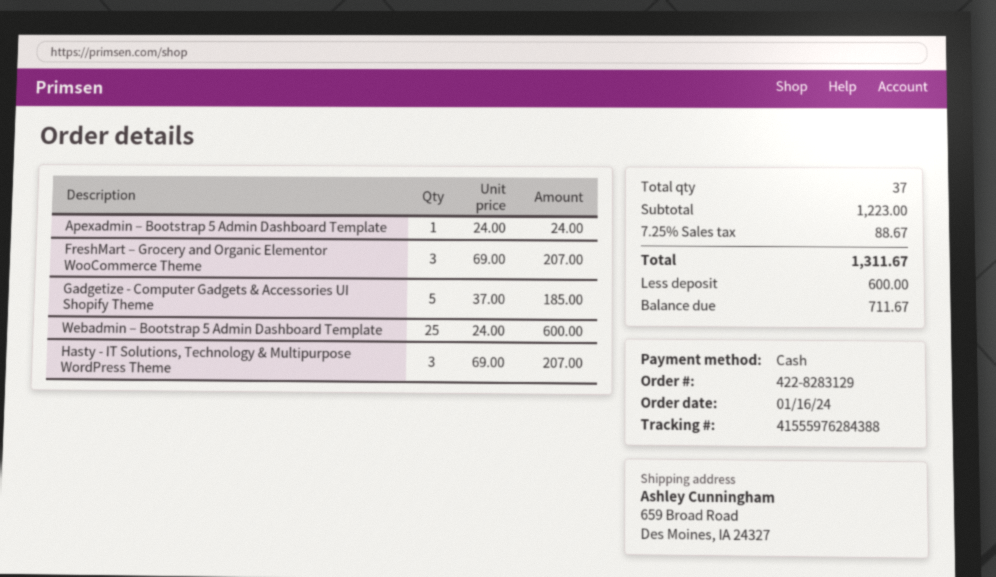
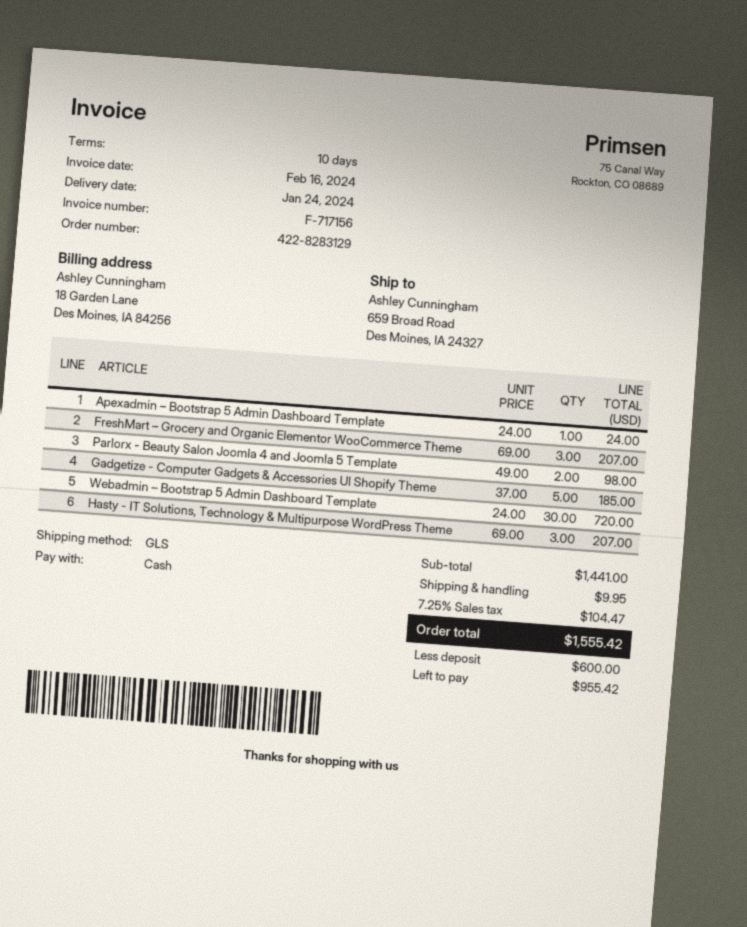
Webadmin – Bootstrap 5 Admin Dashboard Template: 25 x 24.00 = 600.00 -> 30 x 24.00 = 720.00
Parlorx - Beauty Salon Joomla 4 and Joomla 5 Template: none -> 2 x 49.00 = 98.00
subtotal: 1223.00 -> 1441.00
shipping: none -> 9.95
tax: 7.25% = 88.67 -> 7.25% = 104.47
total: 1311.67 -> 1555.42
balance: 711.67 -> 955.42

